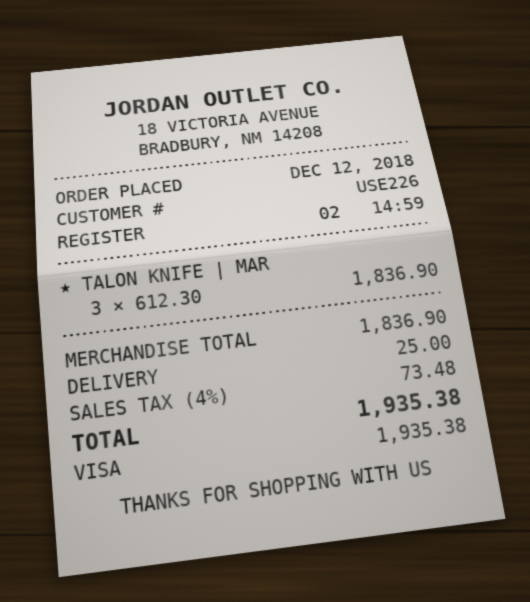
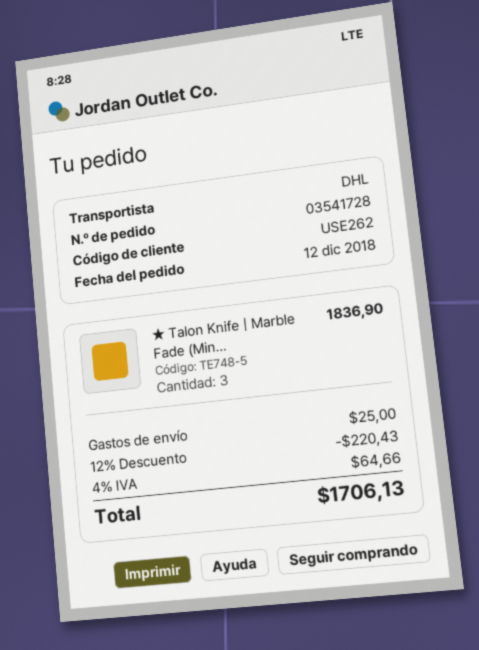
customer number: USE226 -> USE262
discount: none -> 12% = 220.43
tax: 4% = 73.48 -> 4% = 64.66
total: 1935.38 -> 1706.13

